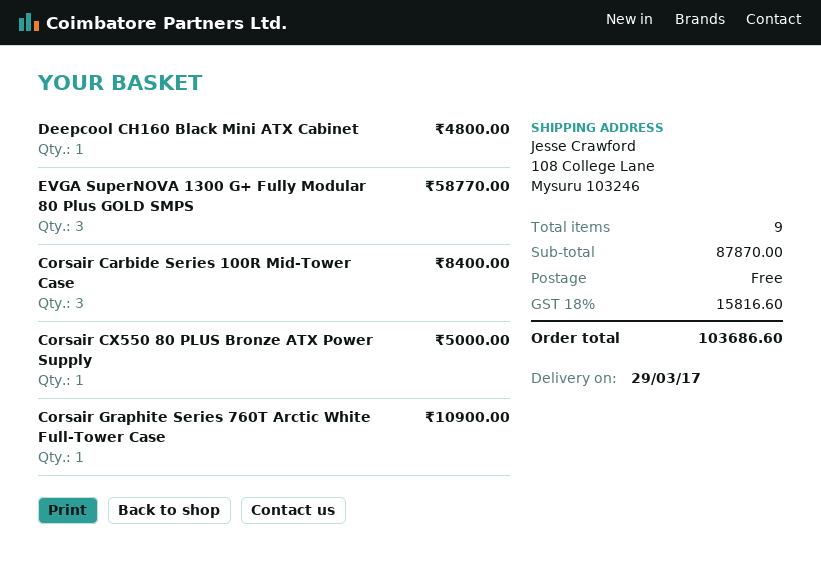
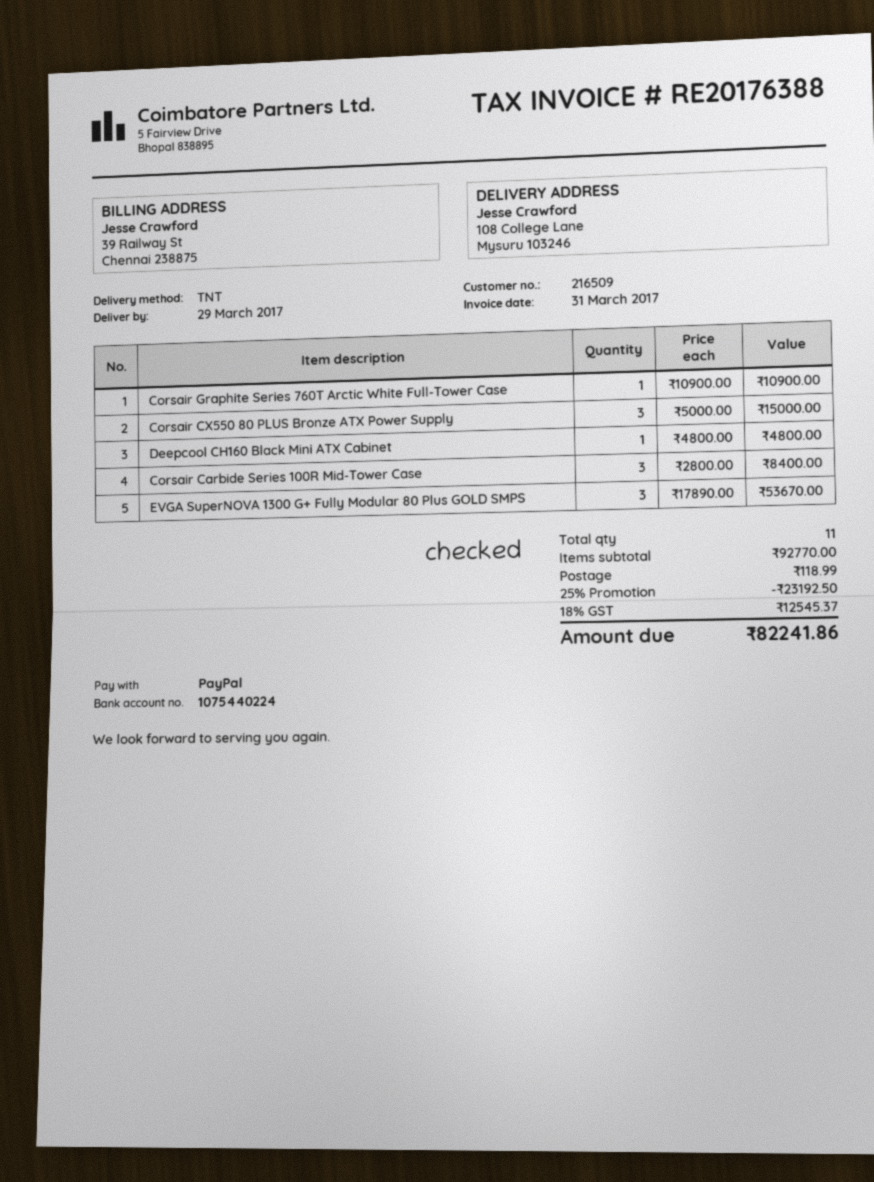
EVGA SuperNOVA 1300 G+ Fully Modular 80 Plus GOLD SMPS: 3 for 58770.00 -> 3 for 53670.00
Corsair CX550 80 PLUS Bronze ATX Power Supply: 1 for 5000.00 -> 3 for 15000.00
total quantity: 9 -> 11
subtotal: 87870.00 -> 92770.00
discount: none -> 25% = 23192.50
shipping: 0.00 -> 118.99
tax: 18% = 15816.60 -> 18% = 12545.37
total: 103686.60 -> 82241.86

